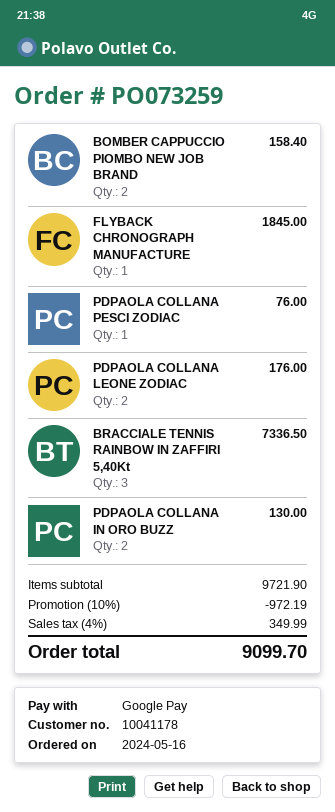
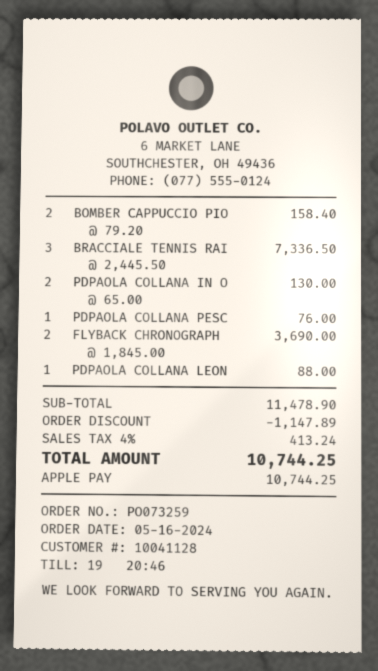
customer number: 10041178 -> 10041128
payment method: Google Pay -> Apple Pay
FLYBACK CHRONOGRAPH MANUFACTURE: 1 for 1845.00 -> 2 for 3690.00
PDPAOLA COLLANA LEONE ZODIAC: 2 for 176.00 -> 1 for 88.00
subtotal: 9721.90 -> 11478.90
discount: 972.19 -> 1147.89
tax: 4% = 349.99 -> 4% = 413.24
total: 9099.70 -> 10744.25

